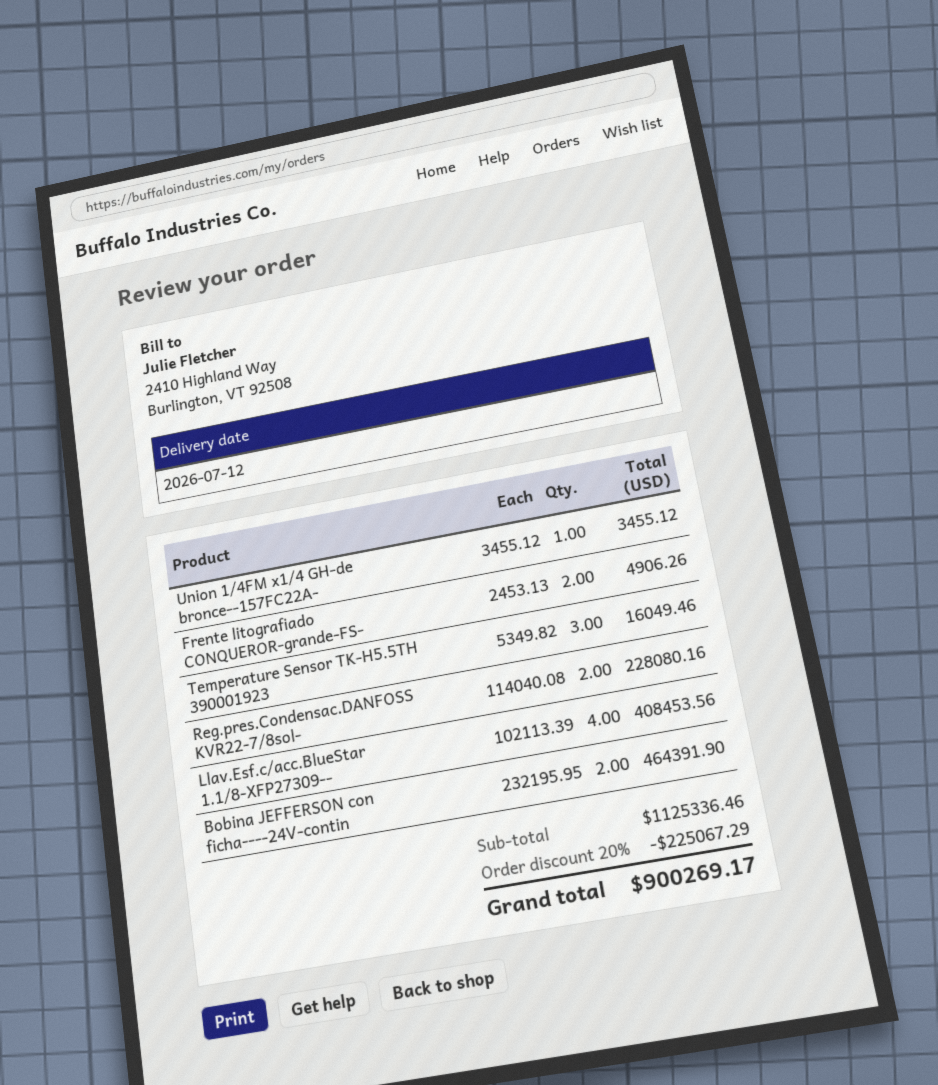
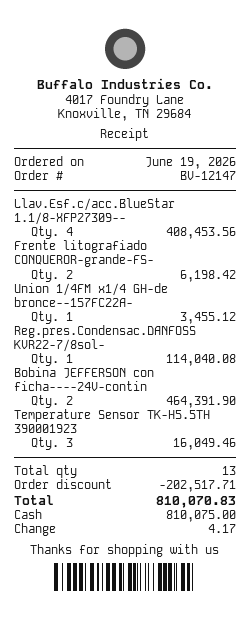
Frente litografiado CONQUEROR-grande-FS-: 2 for 4906.26 -> 2 for 6198.42
Reg.pres.Condensac.DANFOSS KVR22-7/8sol-: 2 for 228080.16 -> 1 for 114040.08
discount: 225067.29 -> 202517.71
total: 900269.17 -> 810070.83

